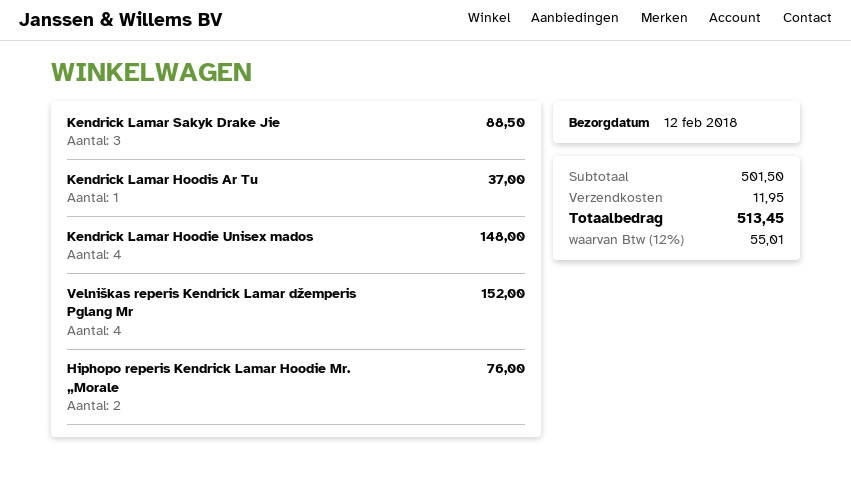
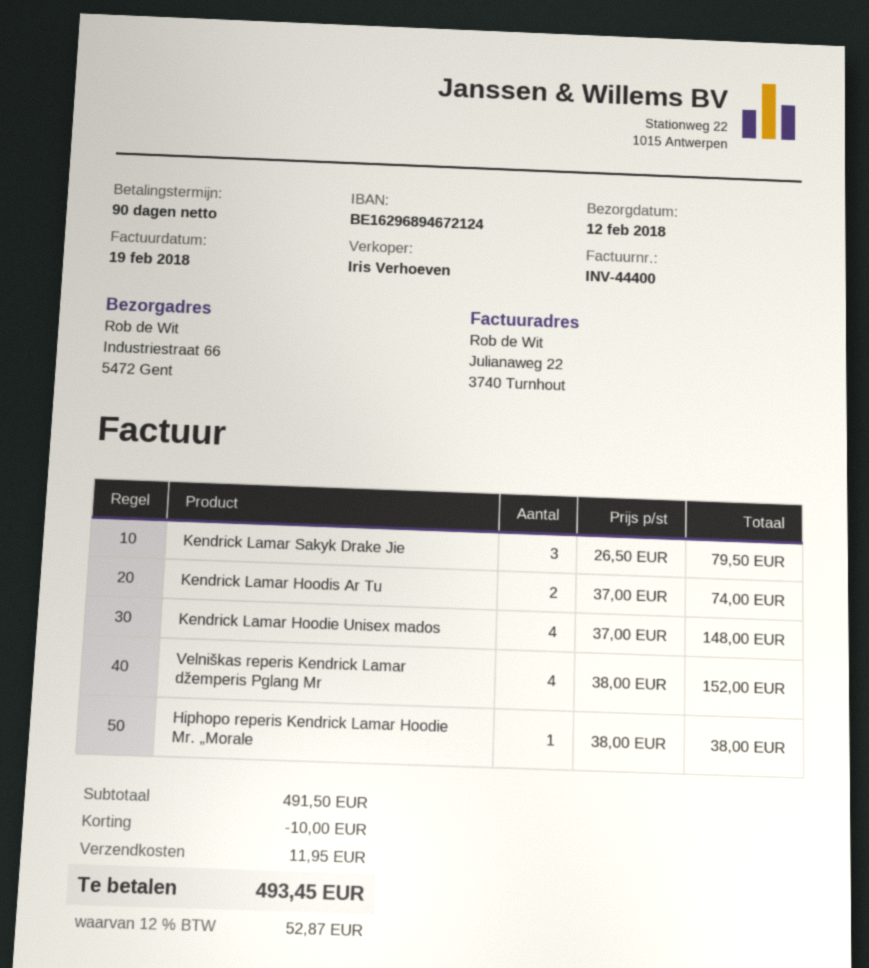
Kendrick Lamar Sakyk Drake Jie: 3 for 88.50 -> 3 for 79.50
Kendrick Lamar Hoodis Ar Tu: 1 for 37.00 -> 2 for 74.00
Hiphopo reperis Kendrick Lamar Hoodie Mr. „Morale: 2 for 76.00 -> 1 for 38.00
subtotal: 501.50 -> 491.50
discount: none -> 10.00
tax: 12% = 55.01 -> 12% = 52.87
total: 513.45 -> 493.45

